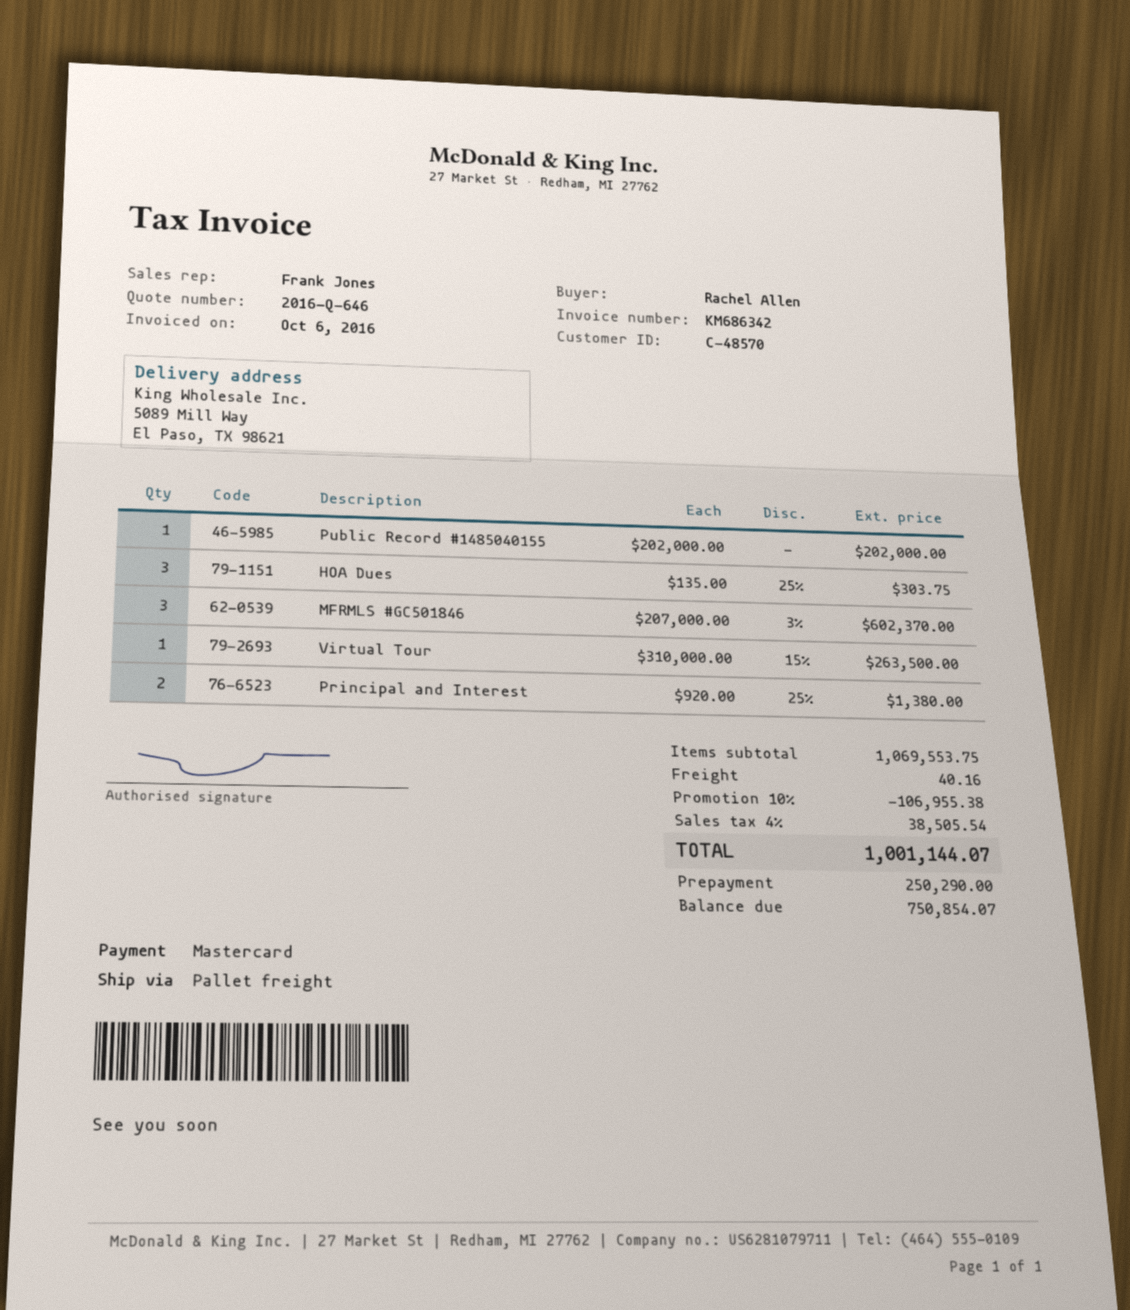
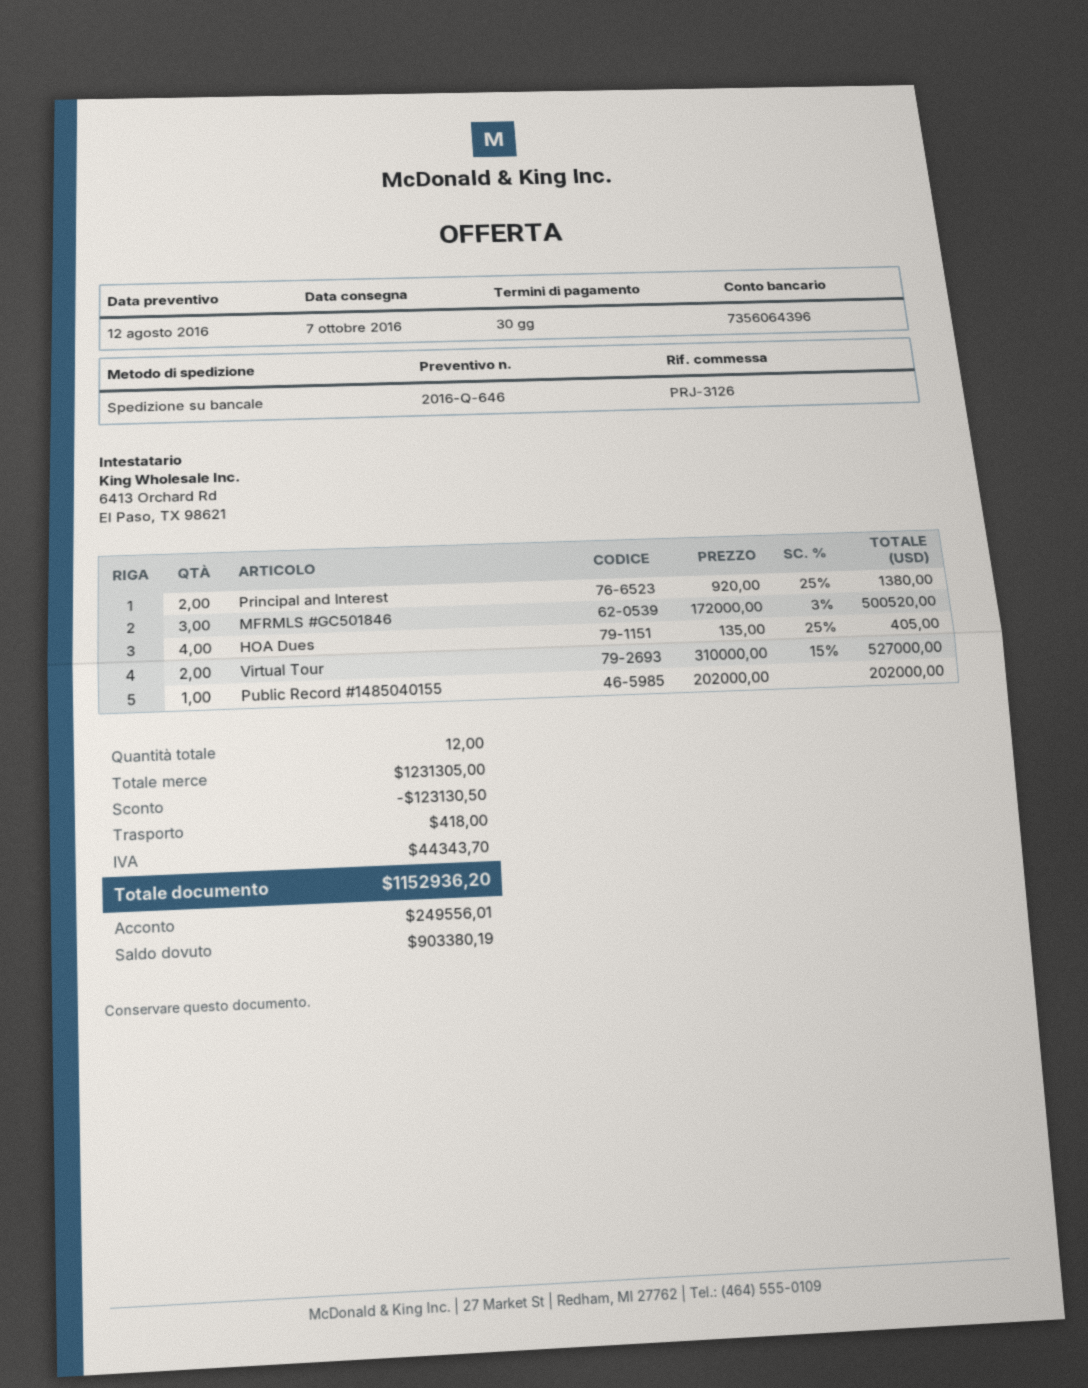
HOA Dues: 3 x 135.00 - 25% = 303.75 -> 4 x 135.00 - 25% = 405.00
MFRMLS #GC501846: 3 x 207000.00 - 3% = 602370.00 -> 3 x 172000.00 - 3% = 500520.00
Virtual Tour: 1 x 310000.00 - 15% = 263500.00 -> 2 x 310000.00 - 15% = 527000.00
subtotal: 1069553.75 -> 1231305.00
discount: 106955.38 -> 123130.50
shipping: 40.16 -> 418.00
tax: 38505.54 -> 44343.70
total: 1001144.07 -> 1152936.20
deposit: 250290.00 -> 249556.01
balance: 750854.07 -> 903380.19

